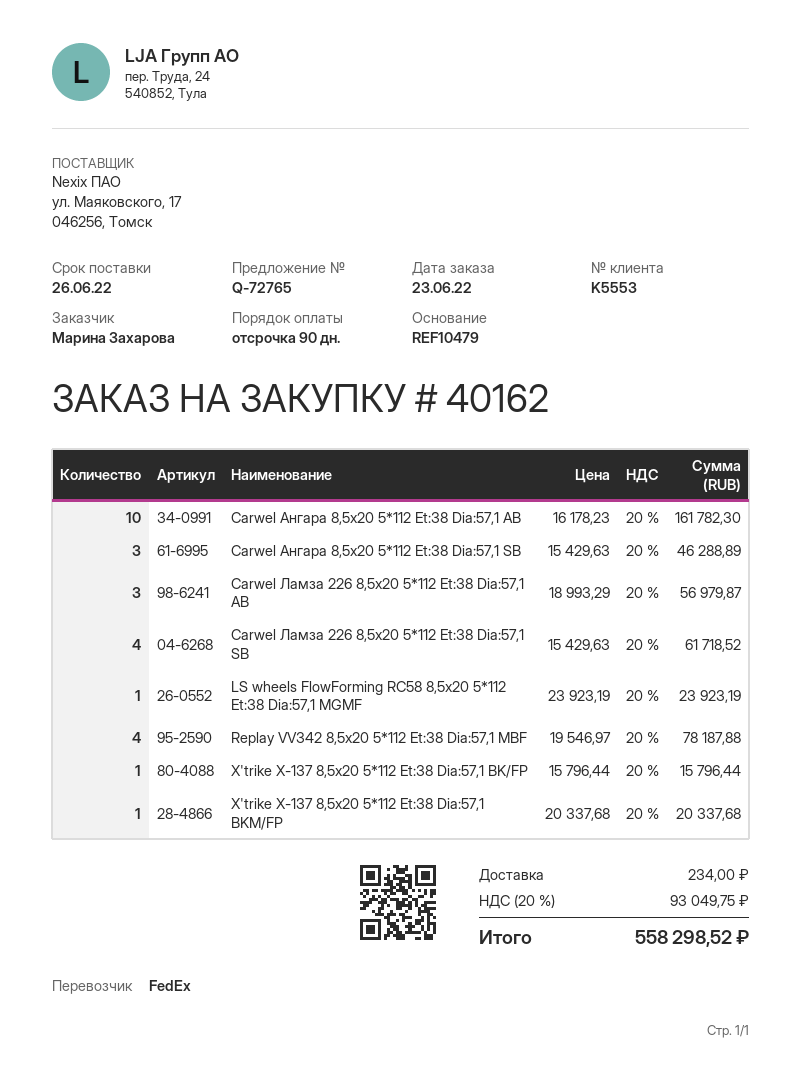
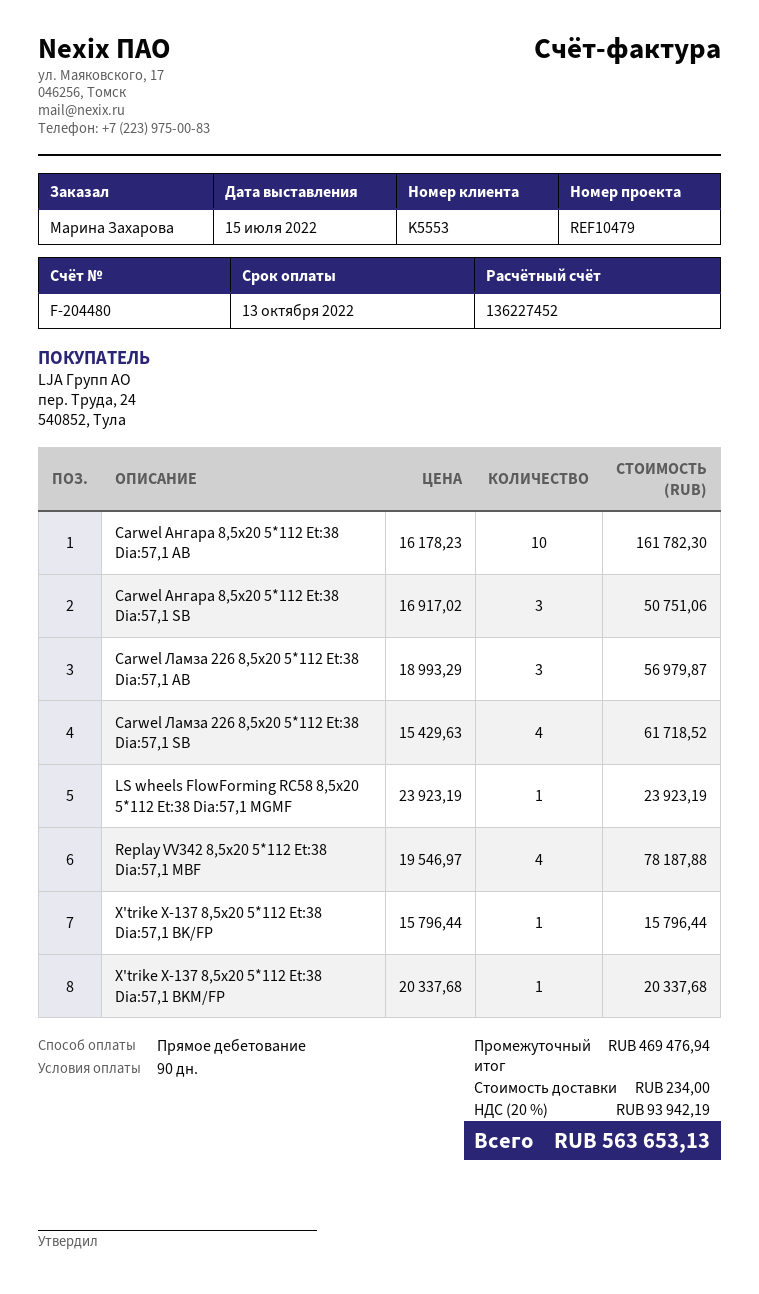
Carwel Ангара 8,5x20 5*112 Et:38 Dia:57,1 SB: 3 x 15429.63 = 46288.89 -> 3 x 16917.02 = 50751.06
tax: 20% = 93049.75 -> 20% = 93942.19
total: 558298.52 -> 563653.13

